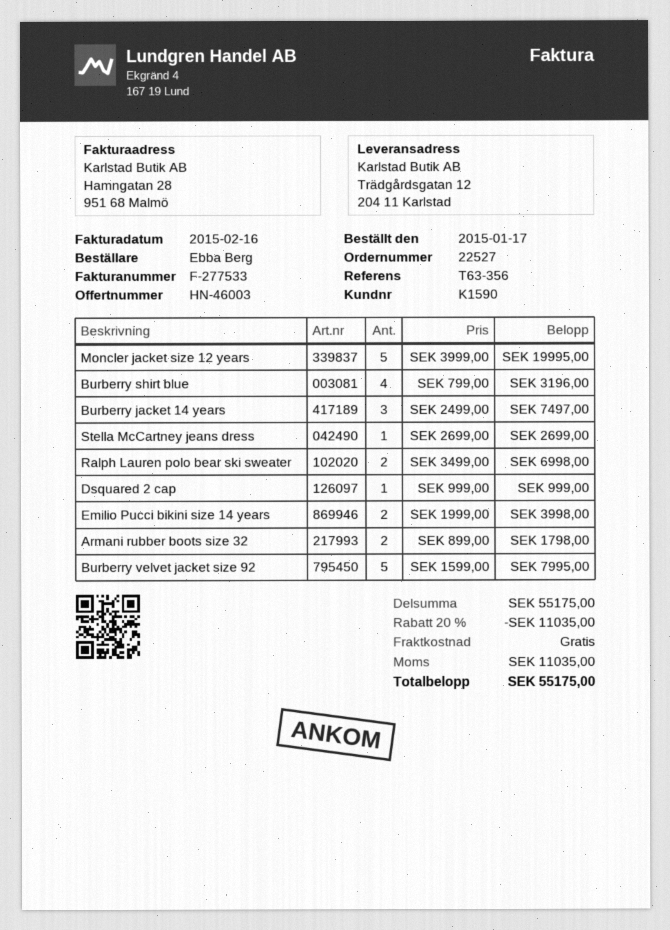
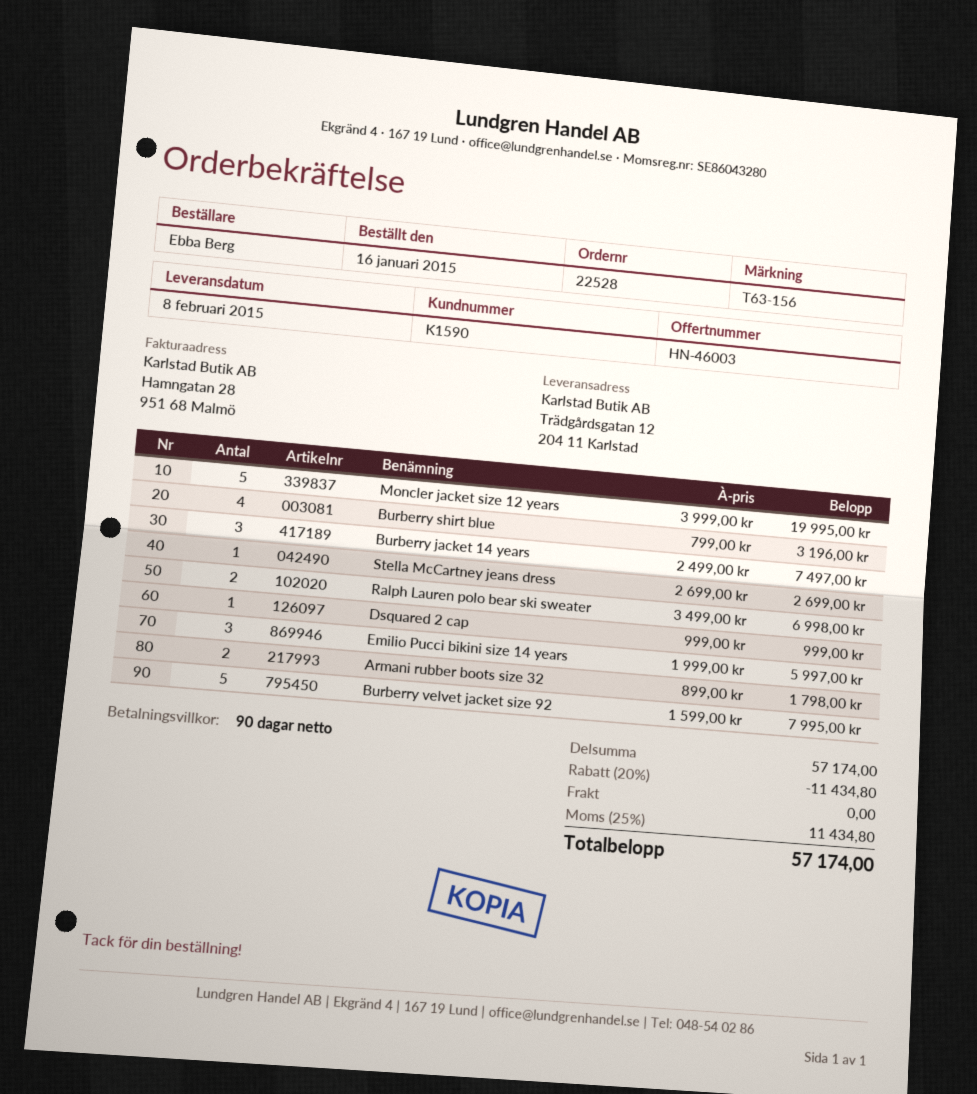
order number: 22527 -> 22528
order date: 2015-01-17 -> 2015-01-16
reference: T63-356 -> T63-156
Emilio Pucci bikini size 14 years: 2 x 1999.00 = 3998.00 -> 3 x 1999.00 = 5997.00
subtotal: 55175.00 -> 57174.00
discount: 20% = 11035.00 -> 20% = 11434.80
tax: 11035.00 -> 11434.80
total: 55175.00 -> 57174.00

